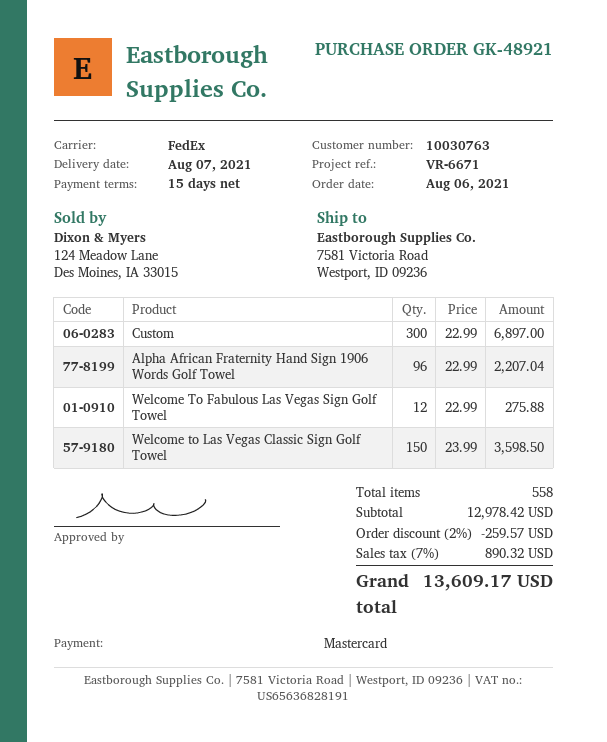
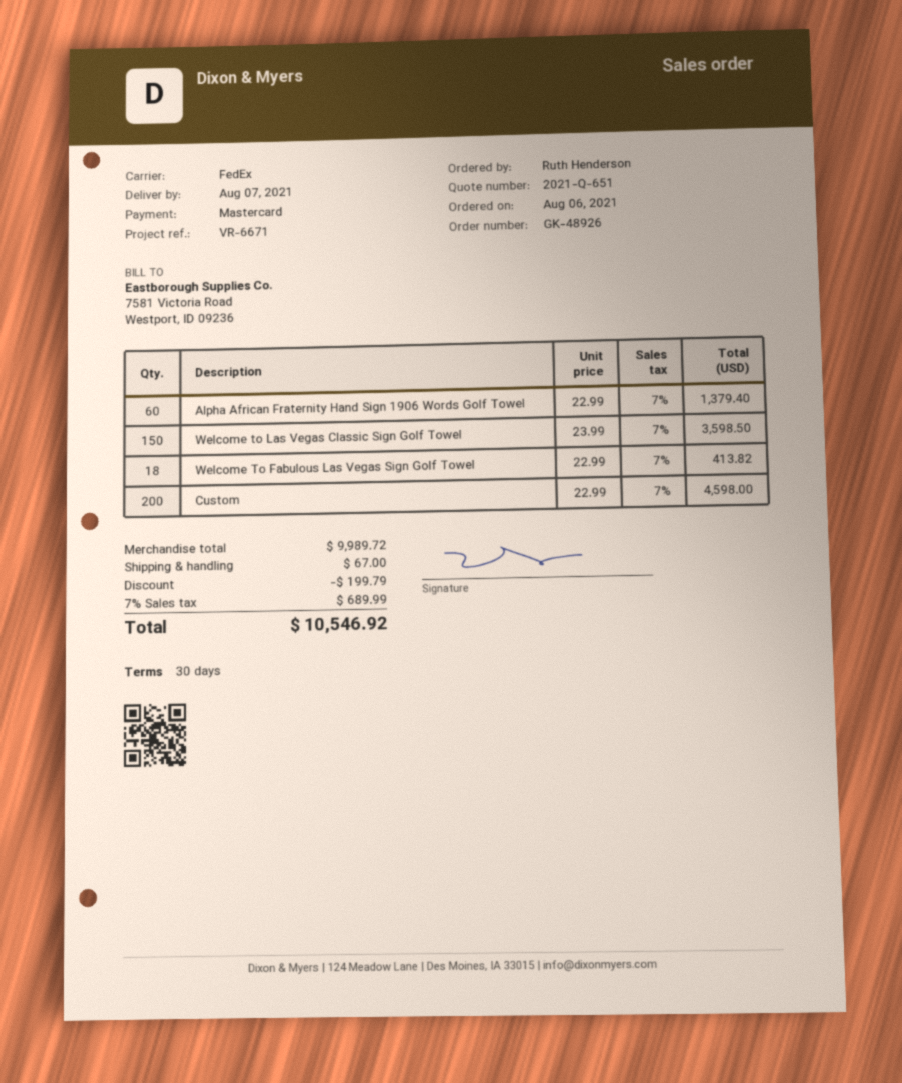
order number: GK-48921 -> GK-48926
payment terms: 15 days -> 30 days
Custom: 300 x 22.99 = 6897.00 -> 200 x 22.99 = 4598.00
Alpha African Fraternity Hand Sign 1906 Words Golf Towel: 96 x 22.99 = 2207.04 -> 60 x 22.99 = 1379.40
Welcome To Fabulous Las Vegas Sign Golf Towel: 12 x 22.99 = 275.88 -> 18 x 22.99 = 413.82
subtotal: 12978.42 -> 9989.72
discount: 259.57 -> 199.79
shipping: none -> 67.00
tax: 7% = 890.32 -> 7% = 689.99
total: 13609.17 -> 10546.92

